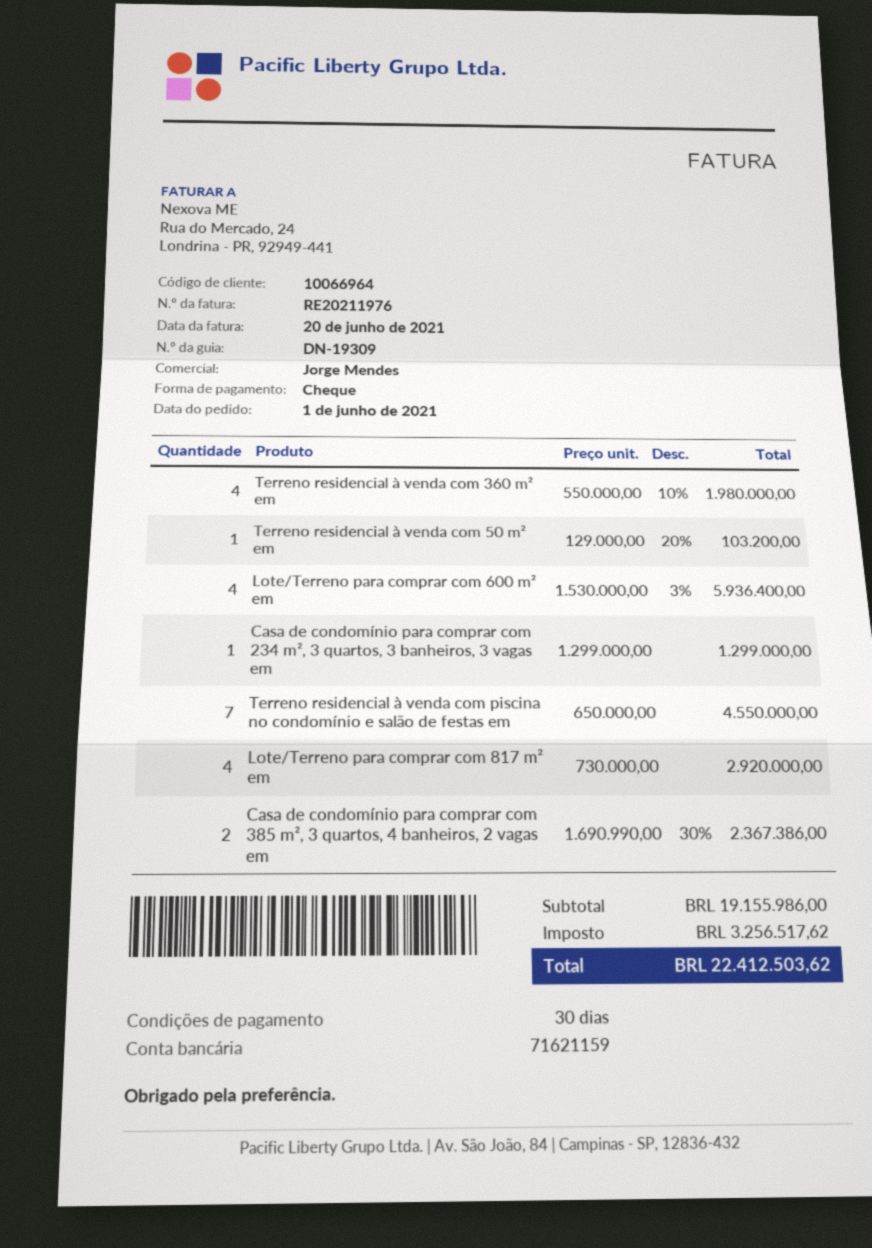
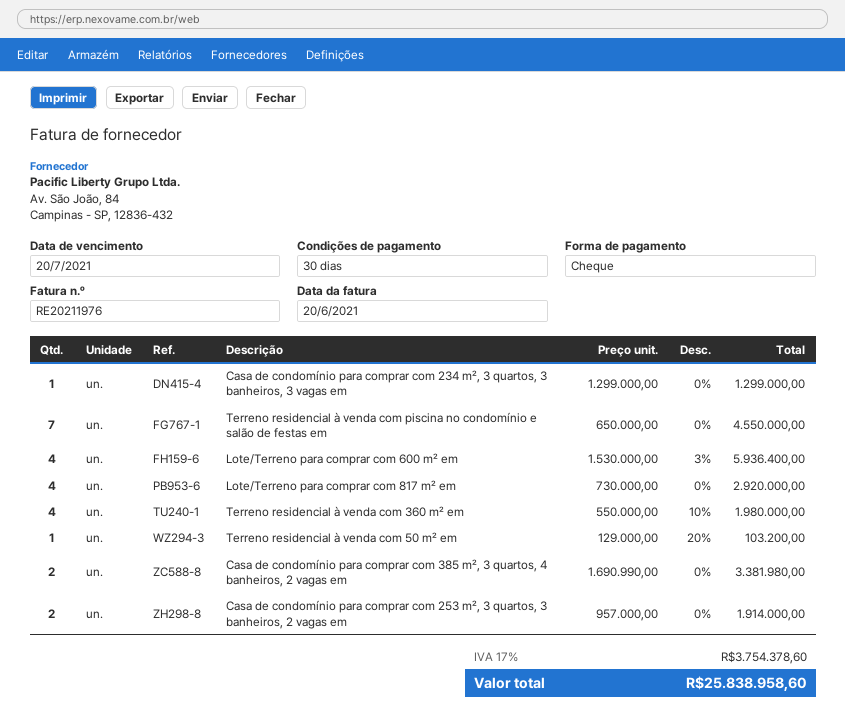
Casa de condomínio para comprar com 385 m², 3 quartos, 4 banheiros, 2 vagas em: 2 x 1690990.00 - 30% = 2367386.00 -> 2 x 1690990.00 = 3381980.00
Casa de condomínio para comprar com 253 m², 3 quartos, 3 banheiros, 2 vagas em: none -> 2 x 957000.00 = 1914000.00
tax: 3256517.62 -> 3754378.60
total: 22412503.62 -> 25838958.60

